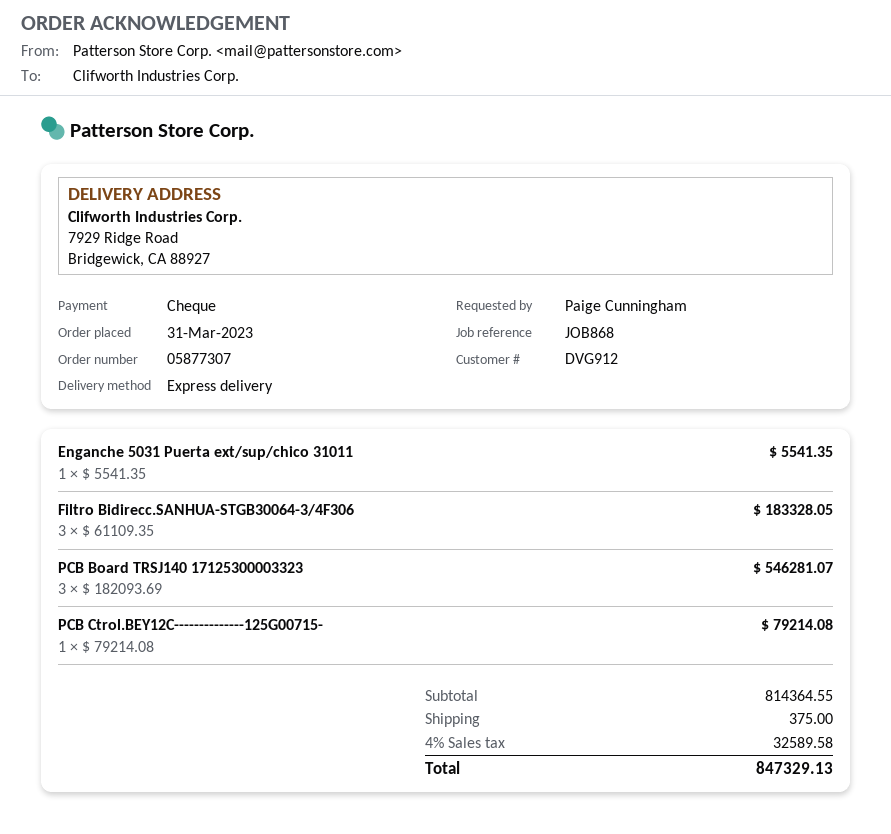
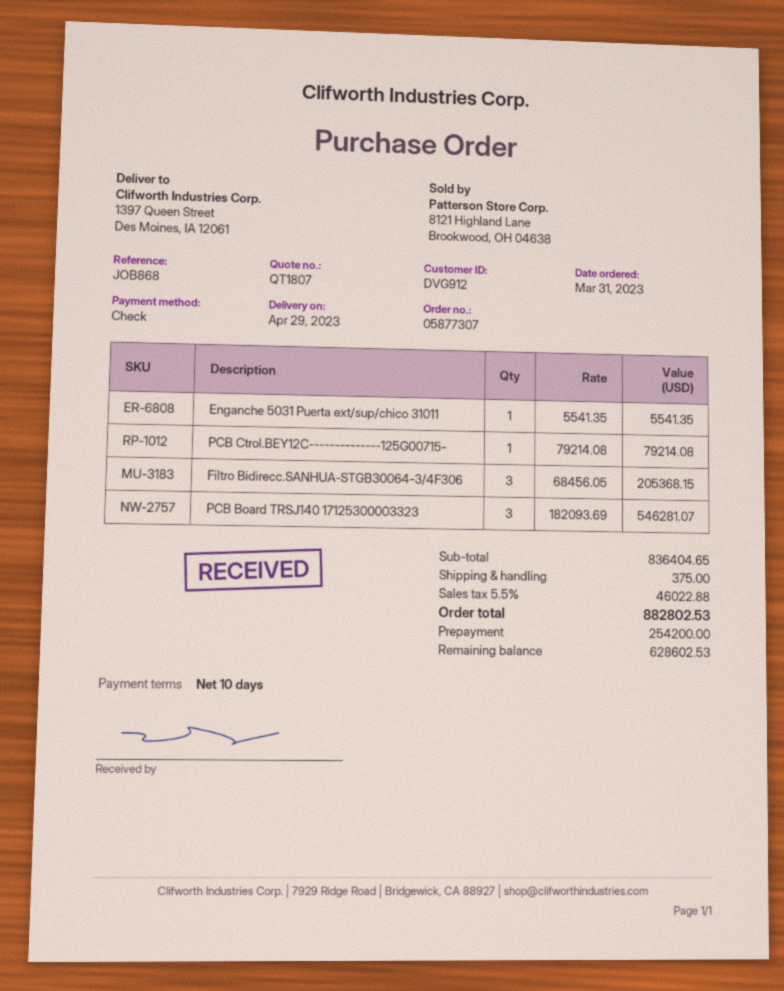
ship to: 7929 Ridge Road, Bridgewick, CA 88927 -> 1397 Queen Street, Des Moines, IA 12061
Filtro Bidirecc.SANHUA-STGB30064-3/4F306: 3 x 61109.35 = 183328.05 -> 3 x 68456.05 = 205368.15
subtotal: 814364.55 -> 836404.65
tax: 4% = 32589.58 -> 5.5% = 46022.88
total: 847329.13 -> 882802.53

